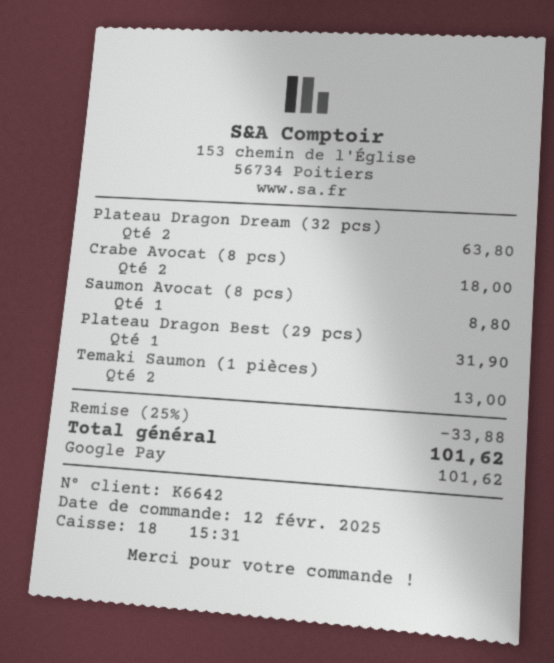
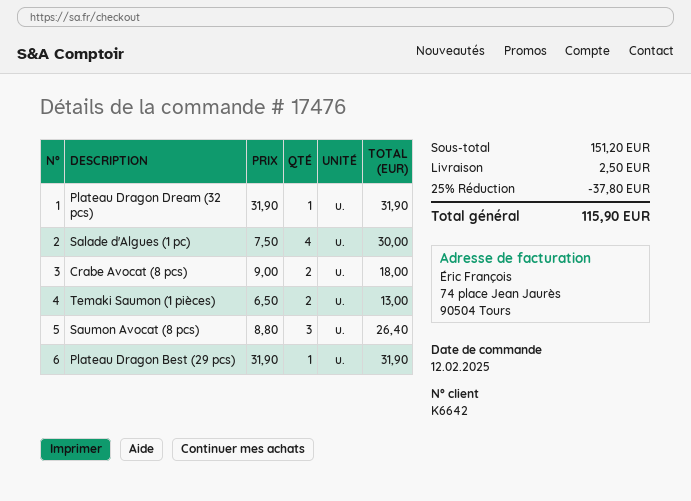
Plateau Dragon Dream (32 pcs): 2 for 63.80 -> 1 for 31.90
Saumon Avocat (8 pcs): 1 for 8.80 -> 3 for 26.40
Salade d'Algues (1 pc): none -> 4 for 30.00
discount: 25% = 33.88 -> 25% = 37.80
shipping: none -> 2.50
total: 101.62 -> 115.90

